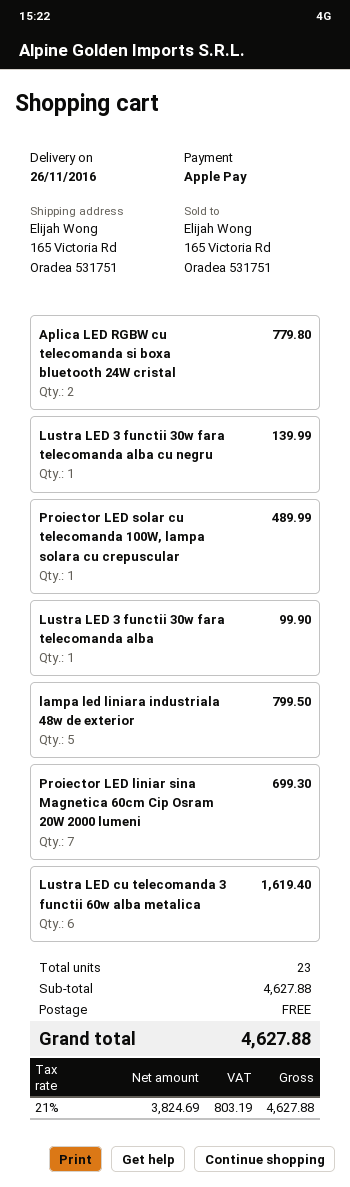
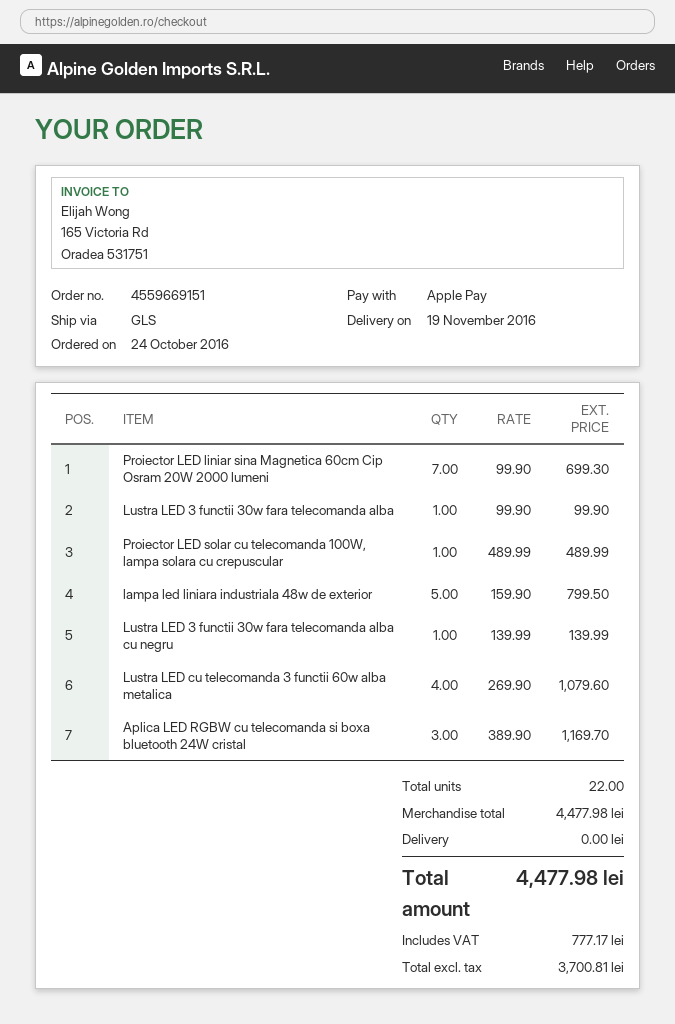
delivery date: 2016-11-26 -> 2016-11-19
Aplica LED RGBW cu telecomanda si boxa bluetooth 24W cristal: 2 for 779.80 -> 3 for 1169.70
Lustra LED cu telecomanda 3 functii 60w alba metalica: 6 for 1619.40 -> 4 for 1079.60
total quantity: 23 -> 22
subtotal: 4627.88 -> 4477.98
net: 3824.69 -> 3700.81
tax: 803.19 -> 777.17
total: 4627.88 -> 4477.98

